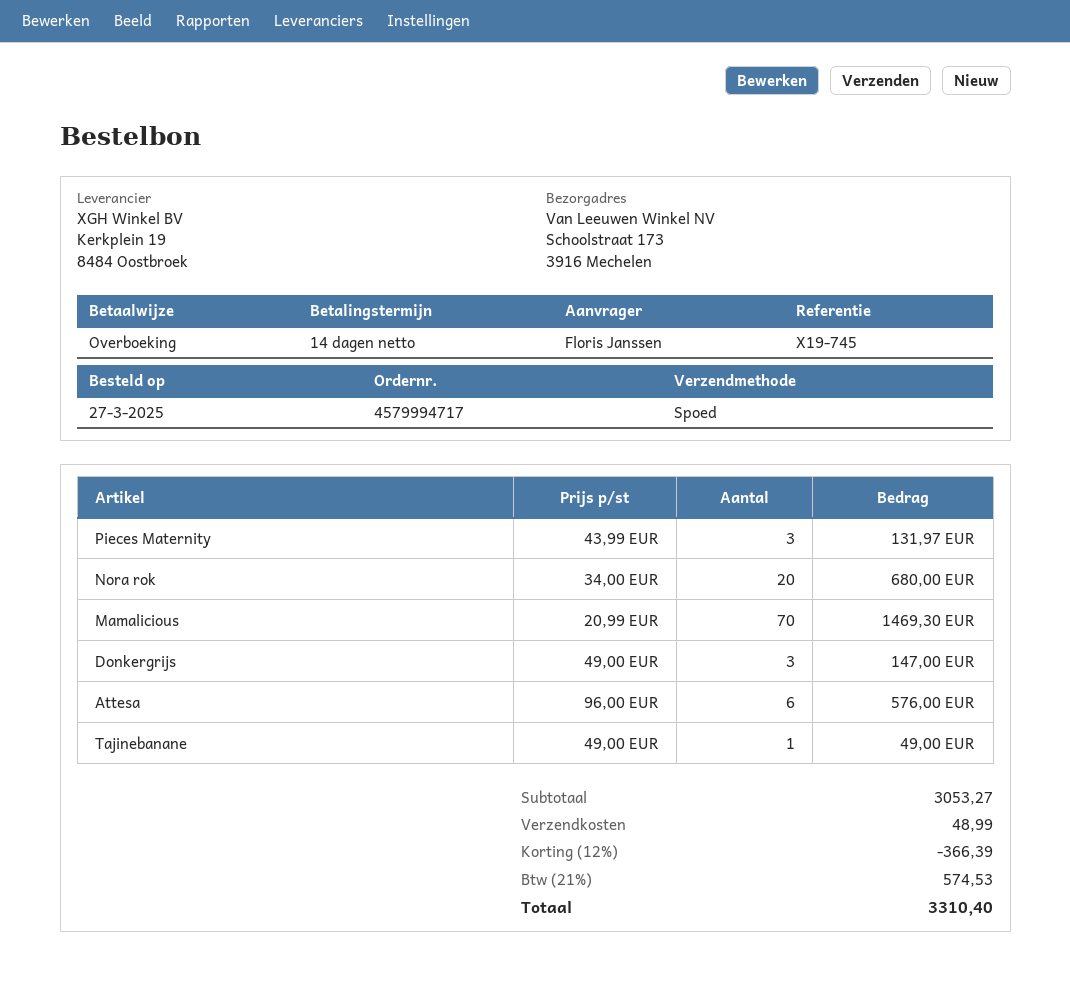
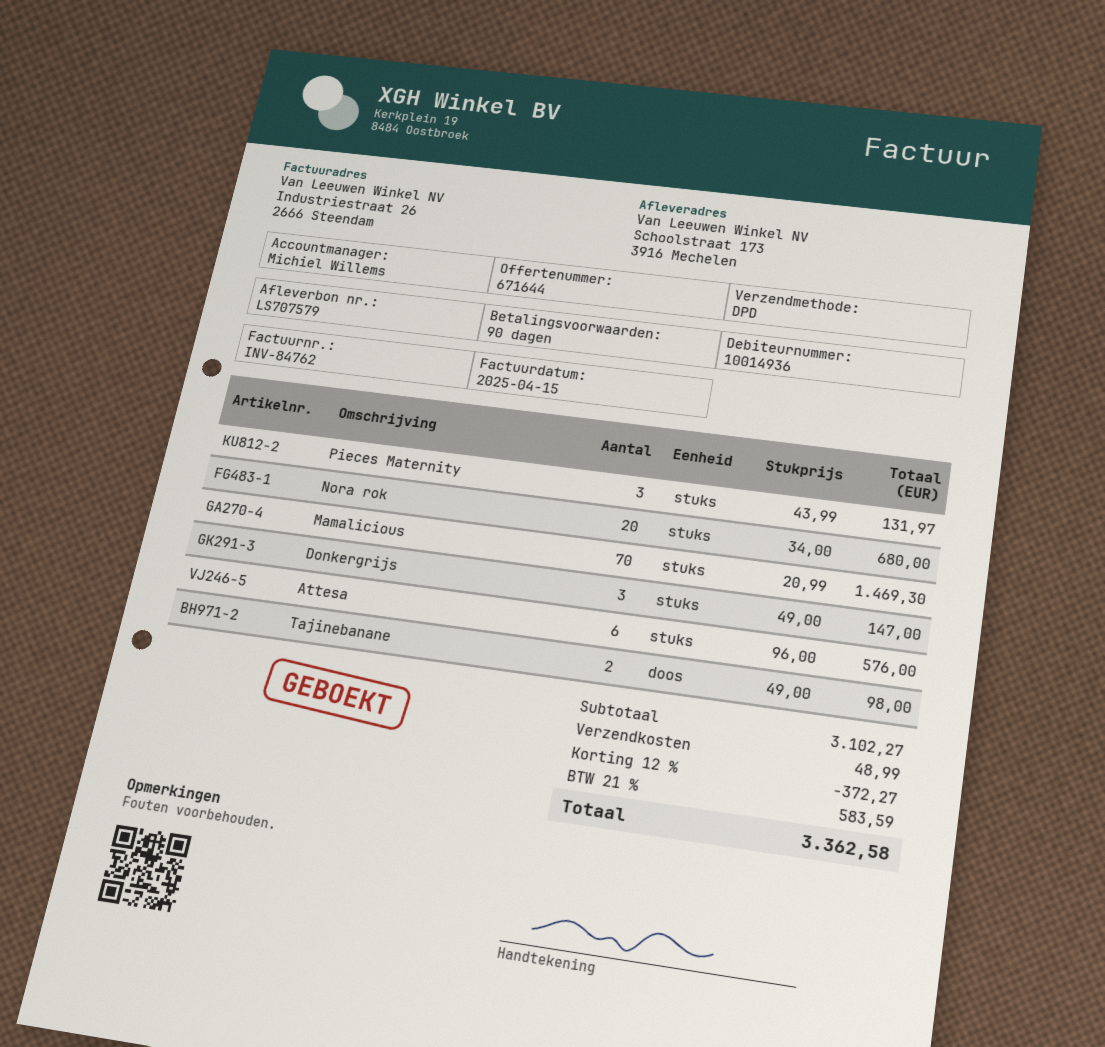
payment terms: 14 days -> 90 days
shipping method: express -> DPD
Tajinebanane: 1 x 49.00 = 49.00 -> 2 x 49.00 = 98.00
subtotal: 3053.27 -> 3102.27
discount: 12% = 366.39 -> 12% = 372.27
tax: 21% = 574.53 -> 21% = 583.59
total: 3310.40 -> 3362.58

